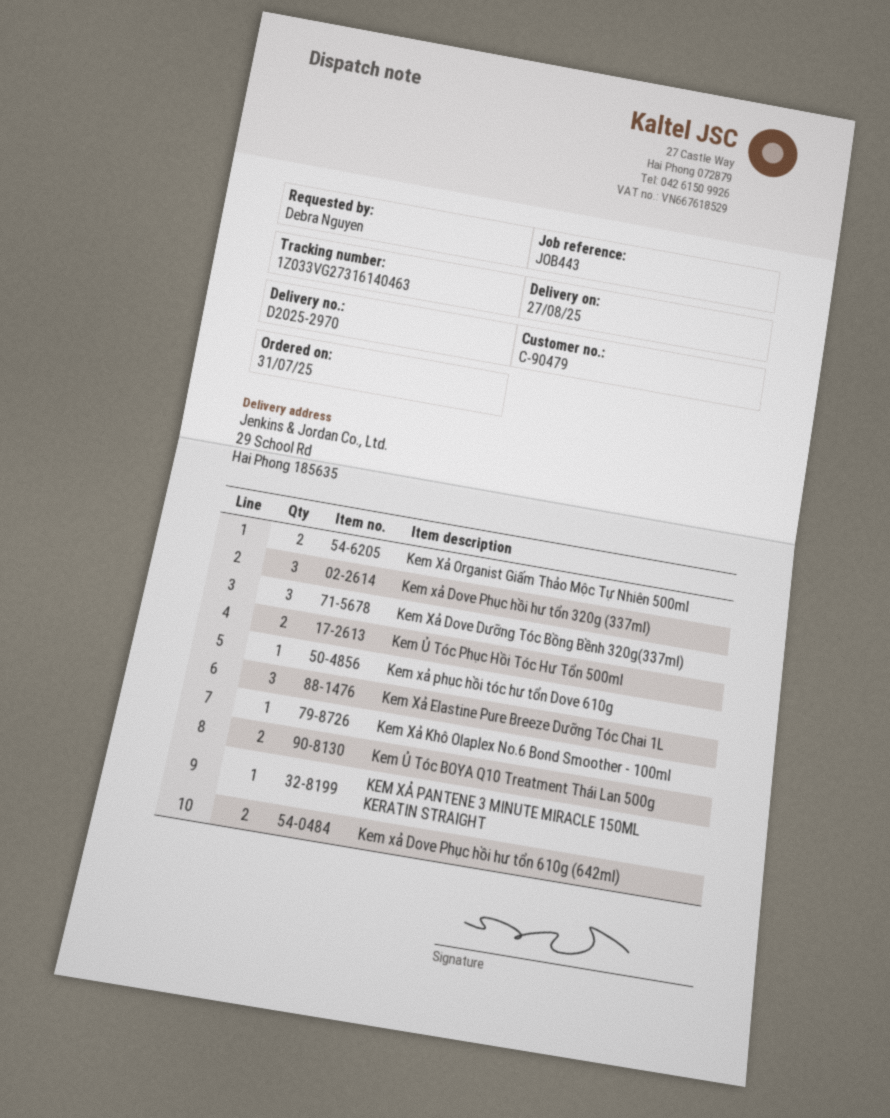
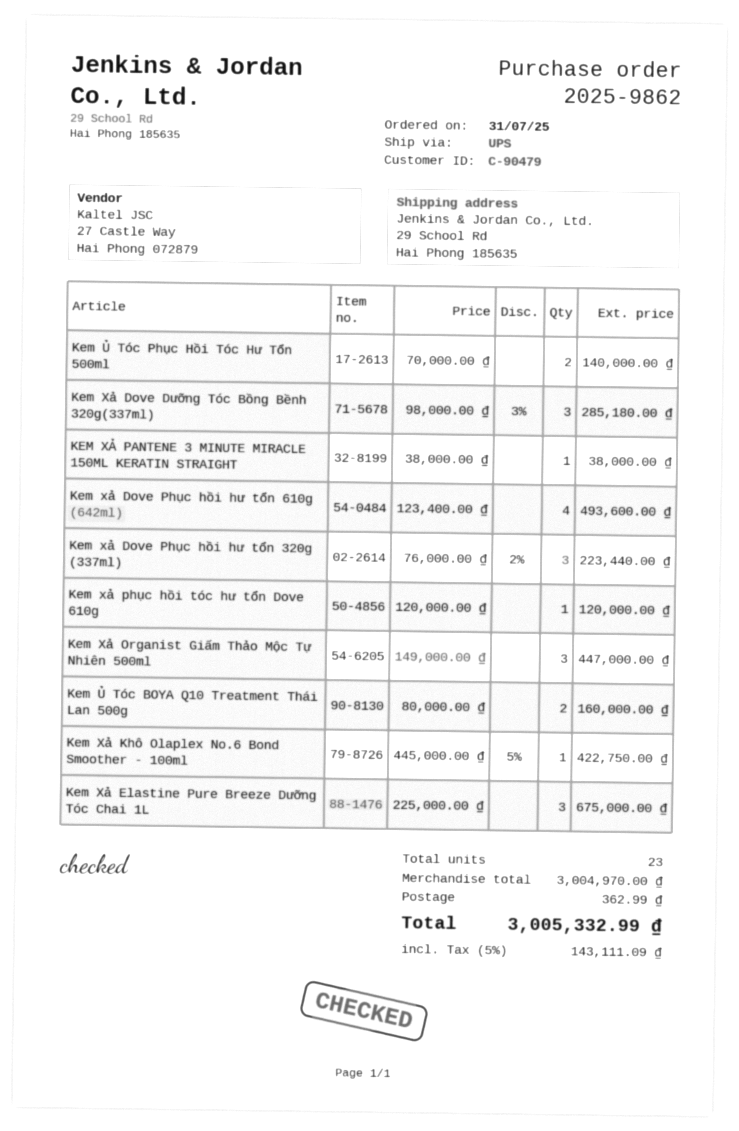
Kem Xả Organist Giấm Thảo Mộc Tự Nhiên 500ml: 2 -> 3
Kem xả Dove Phục hồi hư tổn 610g (642ml): 2 -> 4

